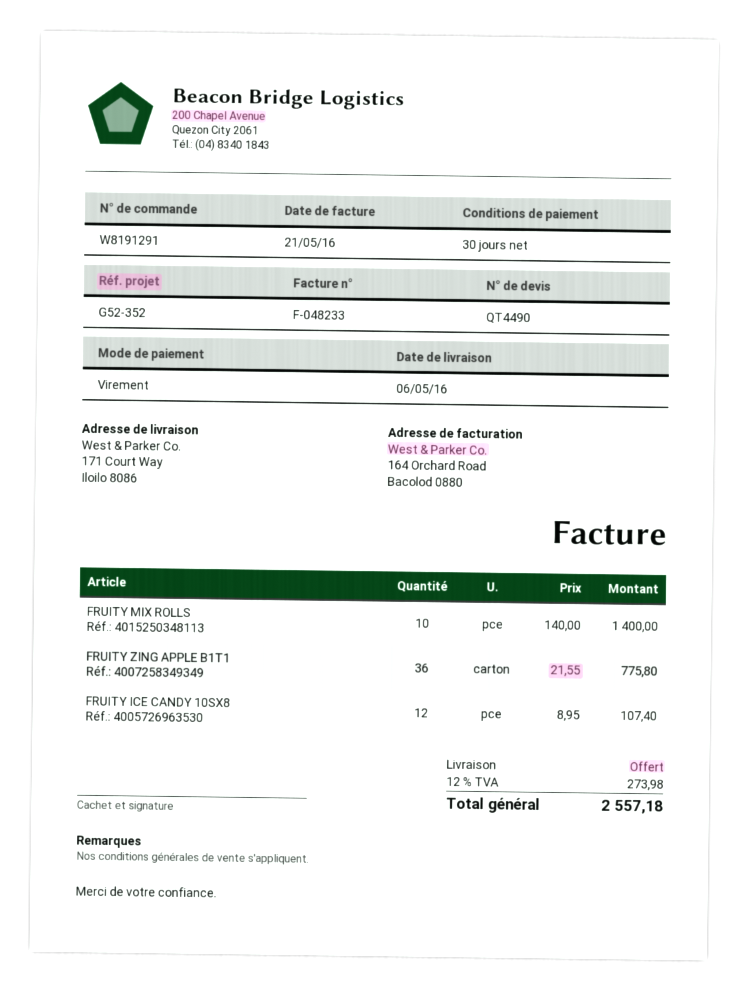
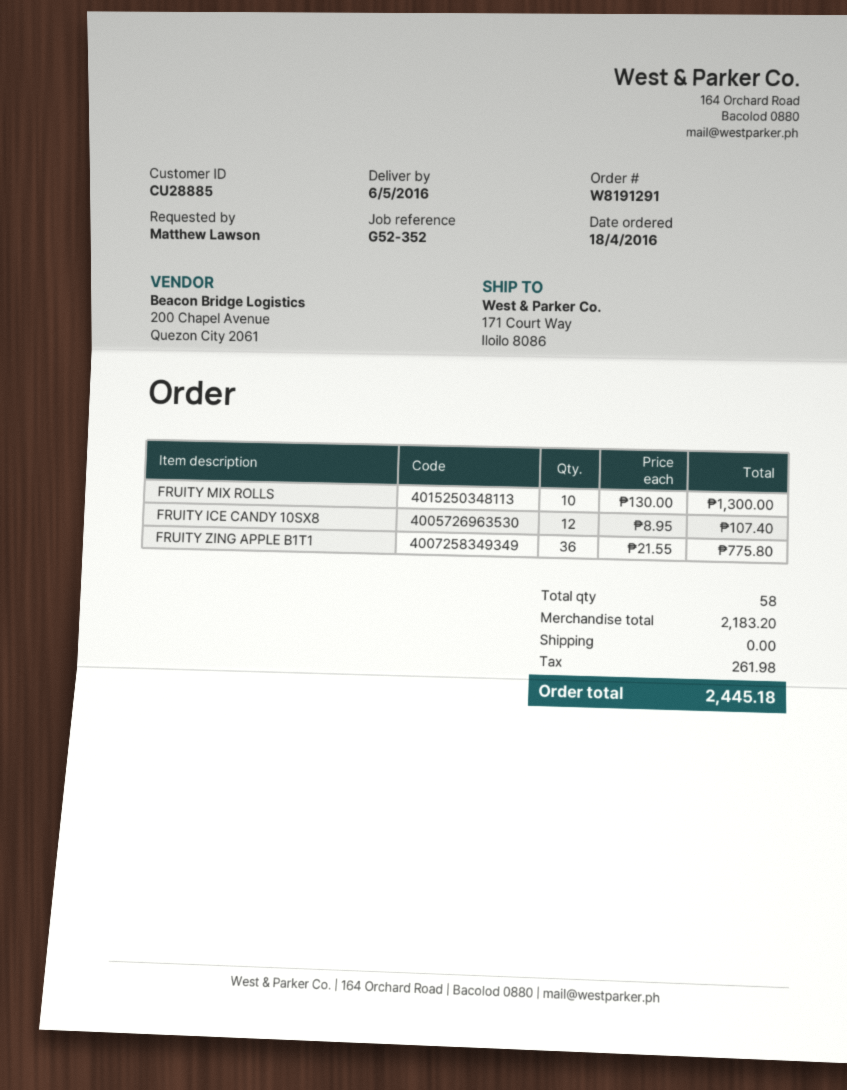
FRUITY MIX ROLLS: 10 x 140.00 = 1400.00 -> 10 x 130.00 = 1300.00
tax: 273.98 -> 261.98
total: 2557.18 -> 2445.18

